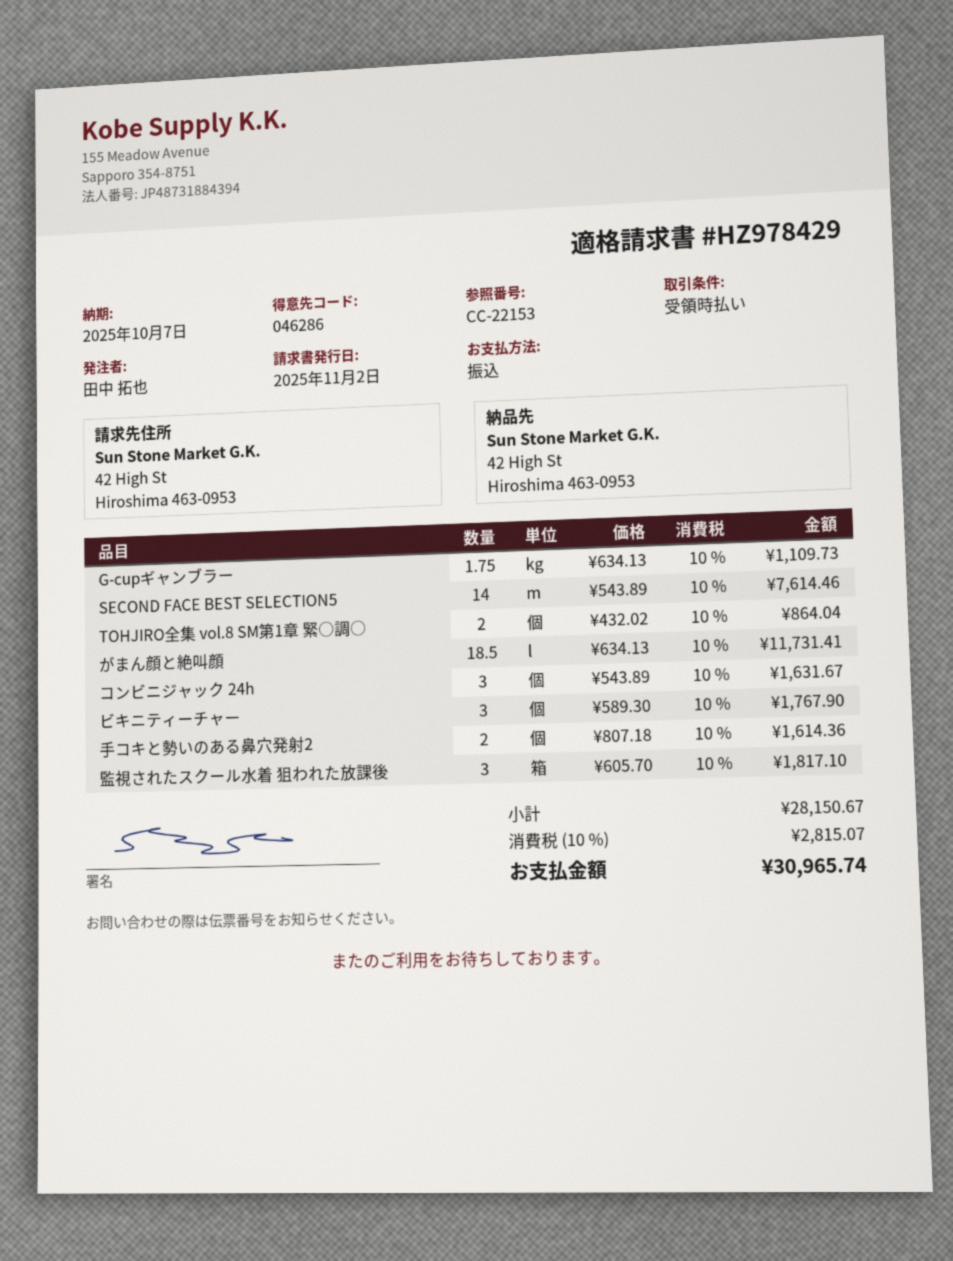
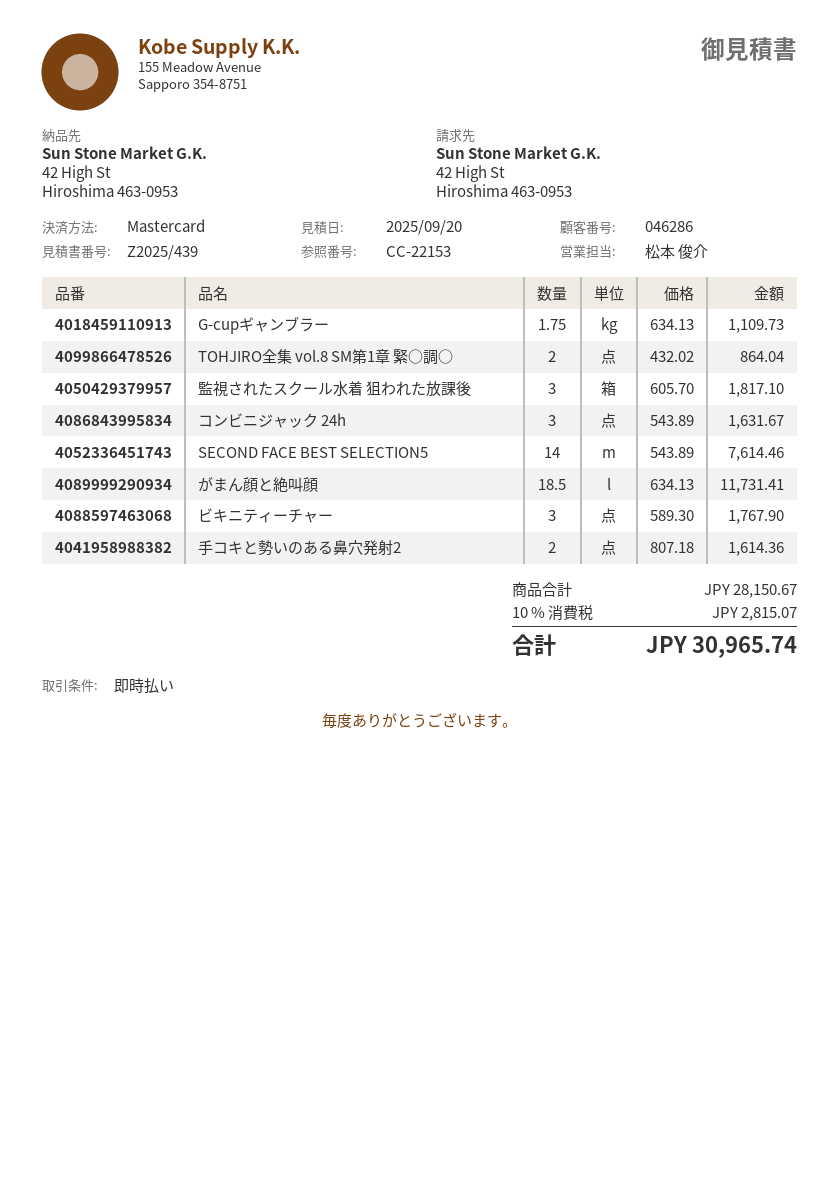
payment method: bank transfer -> Mastercard

